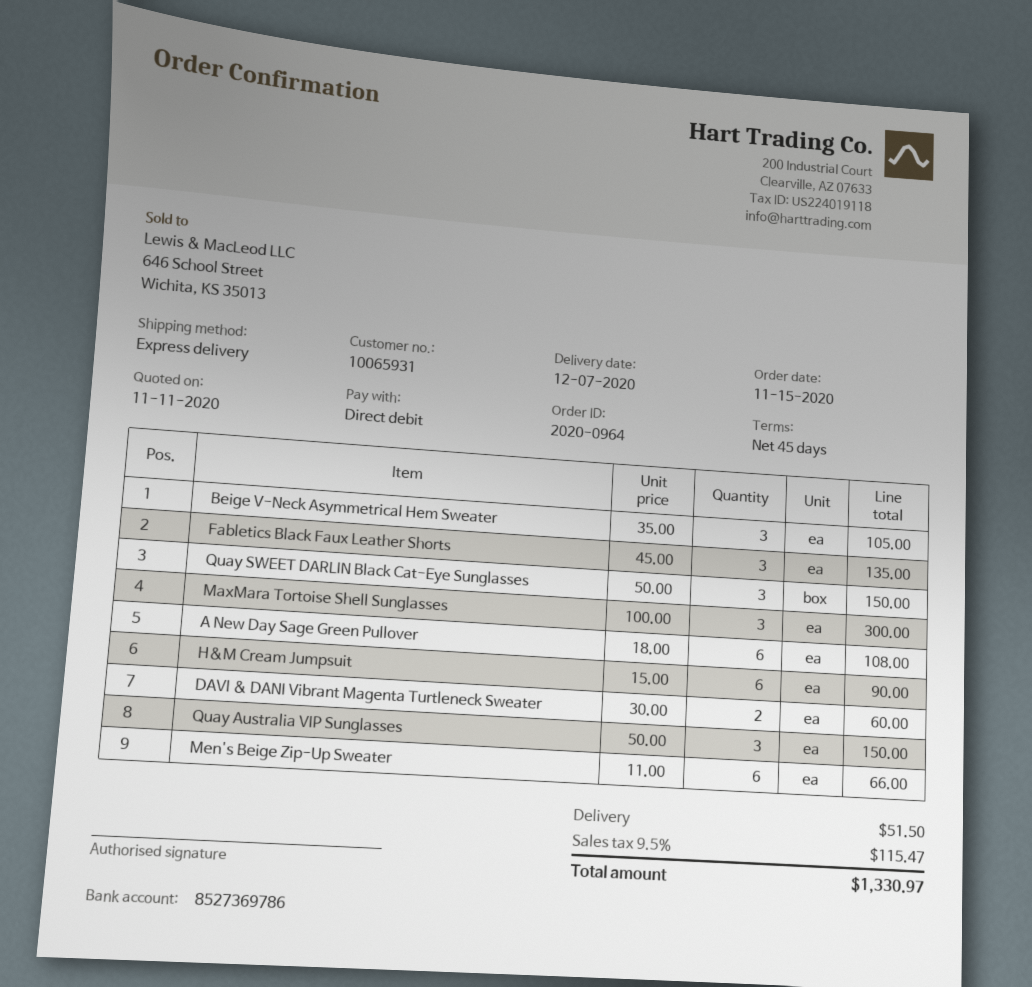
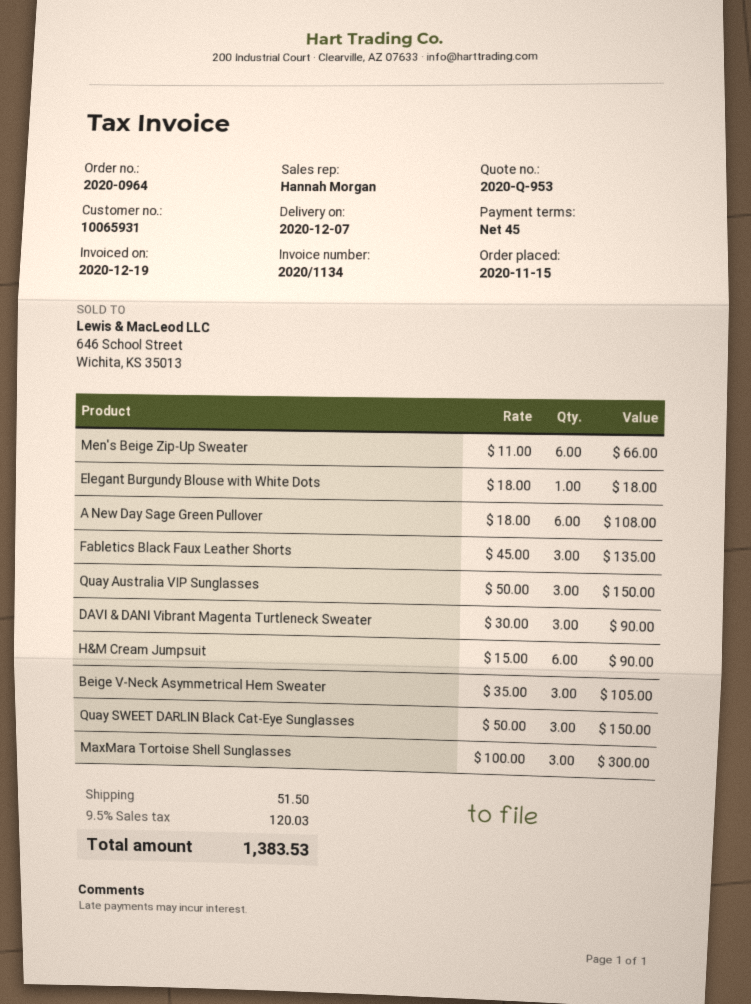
DAVI & DANI Vibrant Magenta Turtleneck Sweater: 2 x 30.00 = 60.00 -> 3 x 30.00 = 90.00
Elegant Burgundy Blouse with White Dots: none -> 1 x 18.00 = 18.00
tax: 9.5% = 115.47 -> 9.5% = 120.03
total: 1330.97 -> 1383.53

